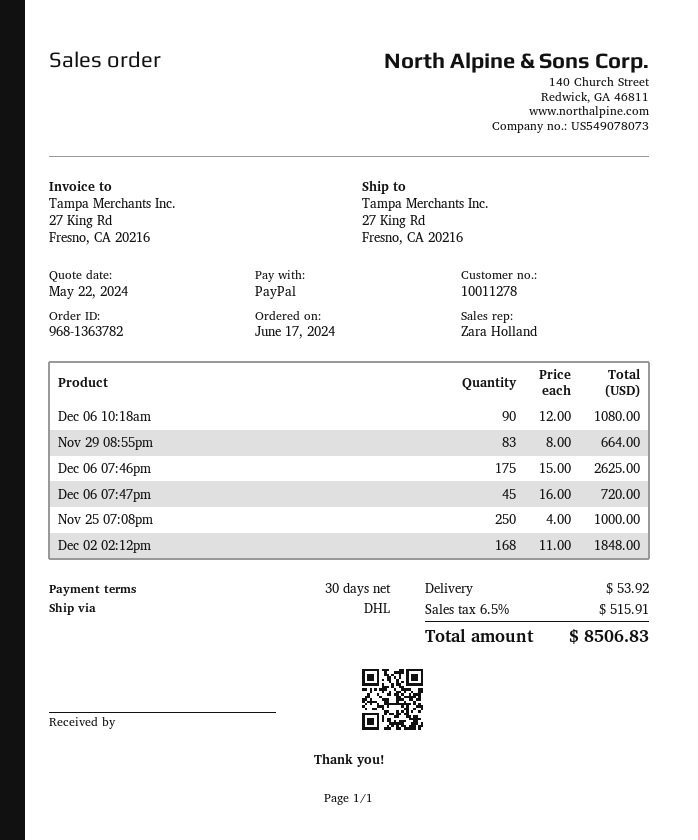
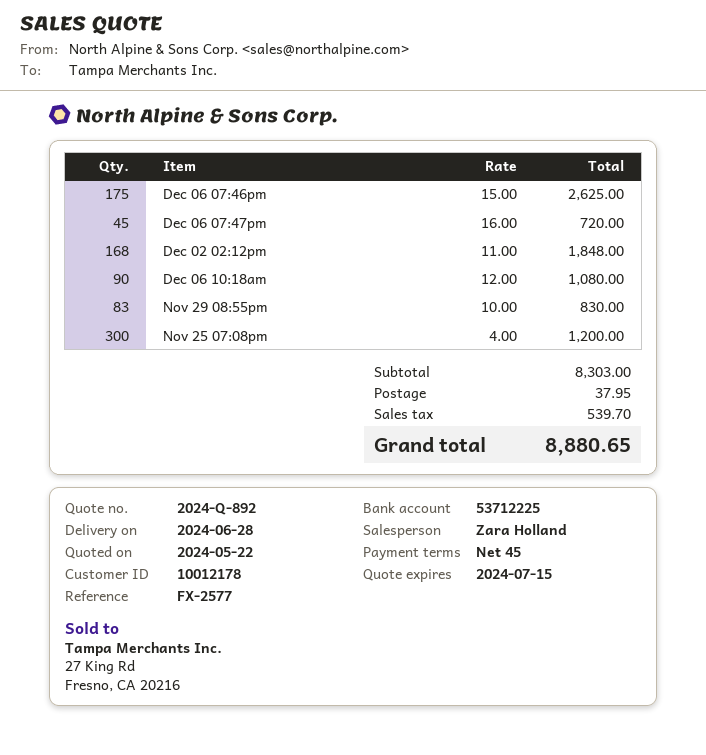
payment terms: 30 days -> 45 days
customer number: 10011278 -> 10012178
Nov 29 08:55pm: 83 x 8.00 = 664.00 -> 83 x 10.00 = 830.00
Nov 25 07:08pm: 250 x 4.00 = 1000.00 -> 300 x 4.00 = 1200.00
shipping: 53.92 -> 37.95
tax: 515.91 -> 539.70
total: 8506.83 -> 8880.65

